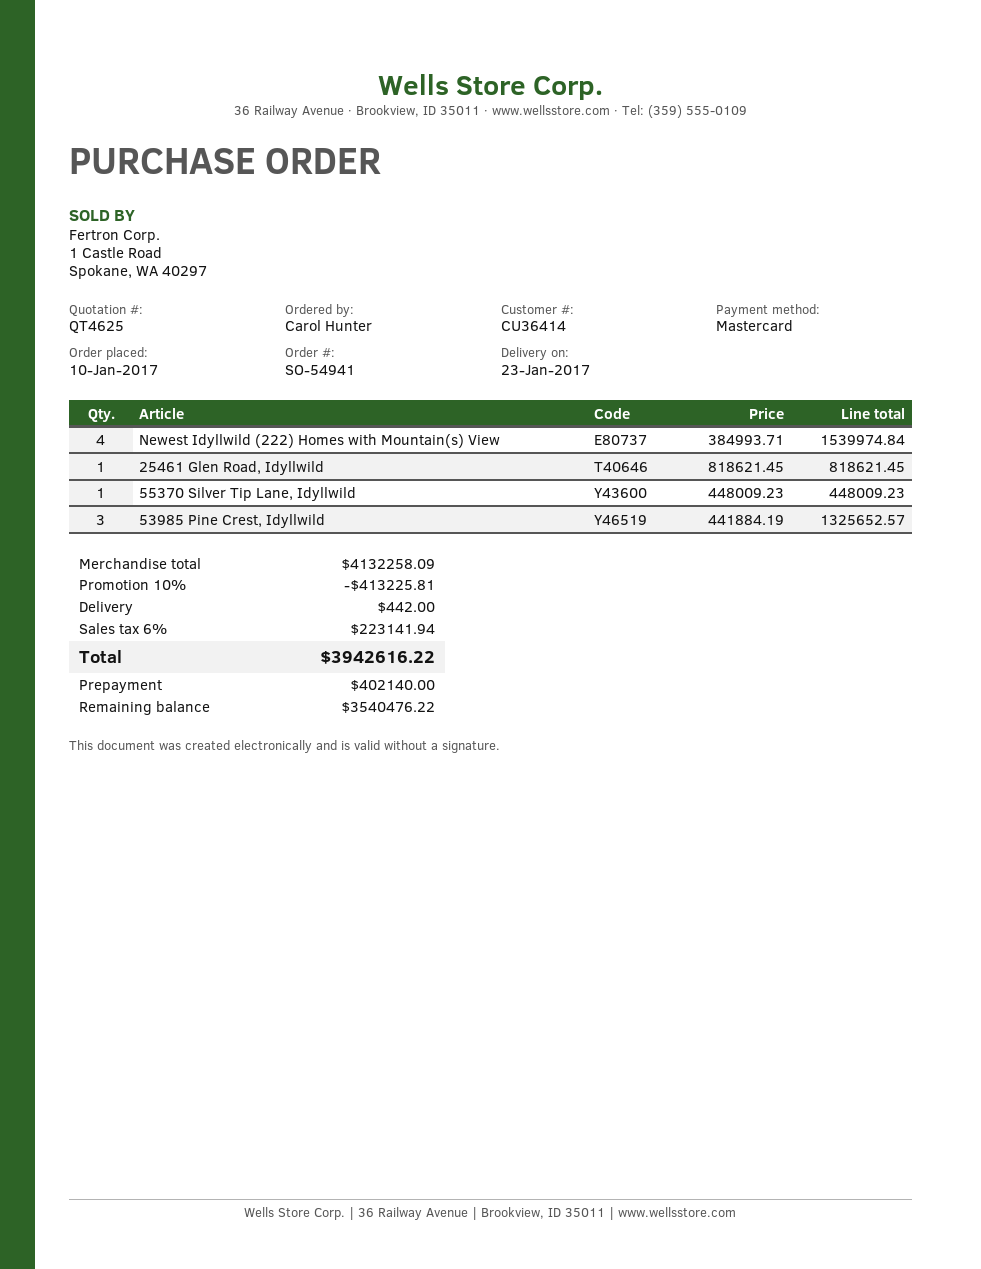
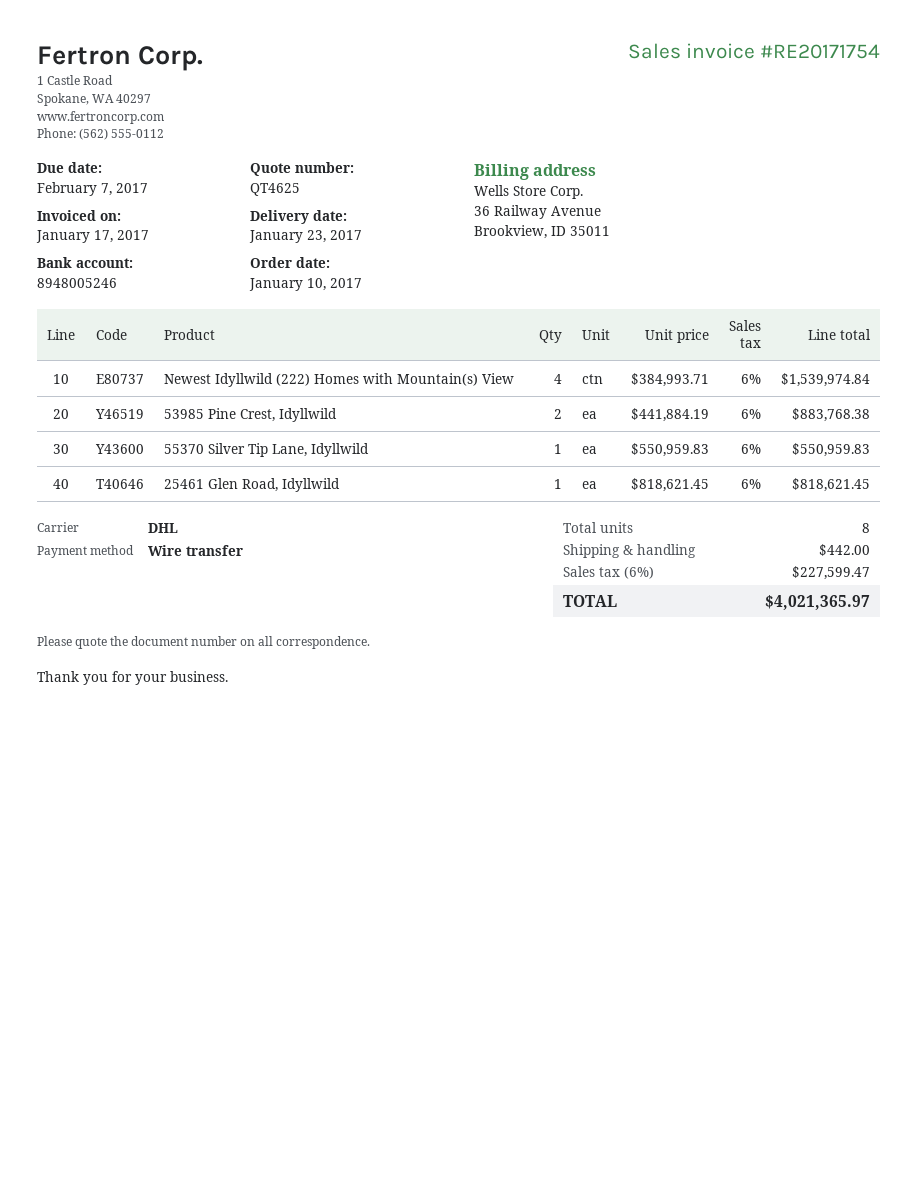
payment method: Mastercard -> bank transfer
55370 Silver Tip Lane, Idyllwild: 1 x 448009.23 = 448009.23 -> 1 x 550959.83 = 550959.83
53985 Pine Crest, Idyllwild: 3 x 441884.19 = 1325652.57 -> 2 x 441884.19 = 883768.38
discount: 10% = 413225.81 -> none
tax: 6% = 223141.94 -> 6% = 227599.47
total: 3942616.22 -> 4021365.97

